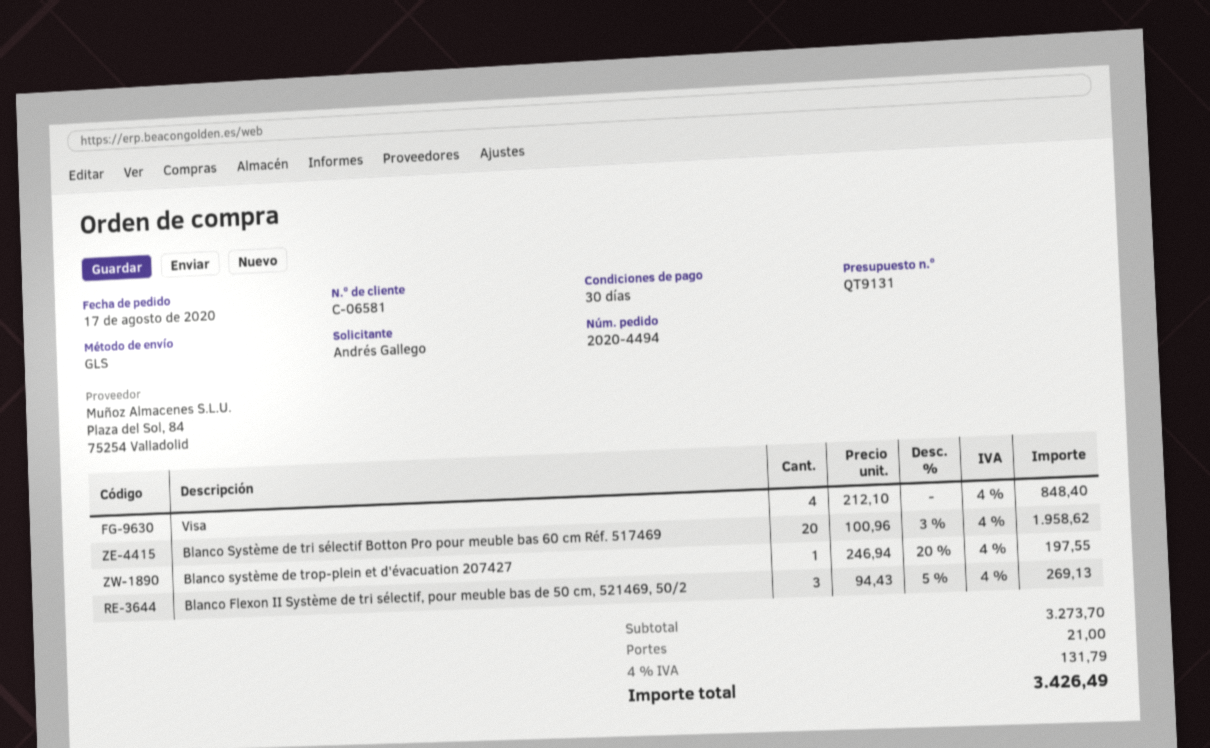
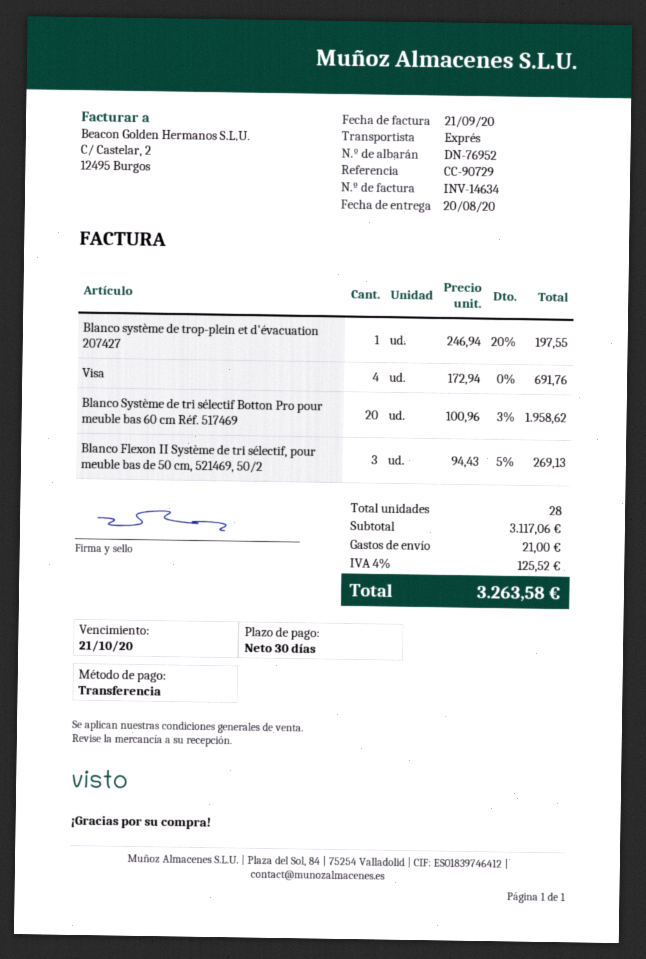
shipping method: GLS -> express
Visa: 4 x 212.10 = 848.40 -> 4 x 172.94 = 691.76
subtotal: 3273.70 -> 3117.06
tax: 4% = 131.79 -> 4% = 125.52
total: 3426.49 -> 3263.58

